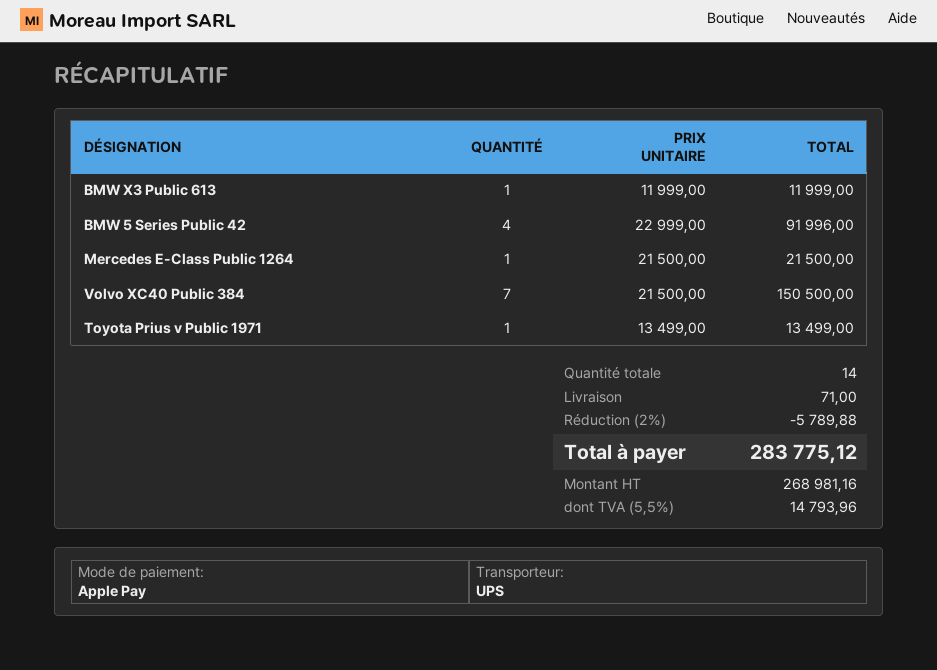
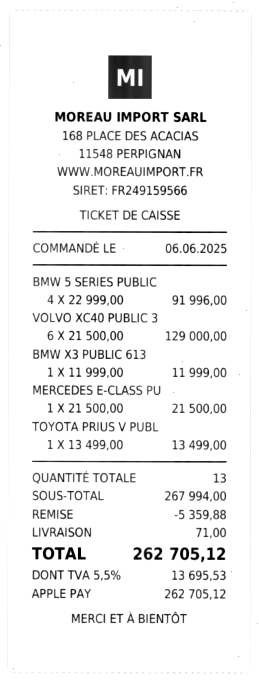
Volvo XC40 Public 384: 7 x 21500.00 = 150500.00 -> 6 x 21500.00 = 129000.00
total quantity: 14 -> 13
discount: 5789.88 -> 5359.88
tax: 5.5% = 14793.96 -> 5.5% = 13695.53
total: 283775.12 -> 262705.12

